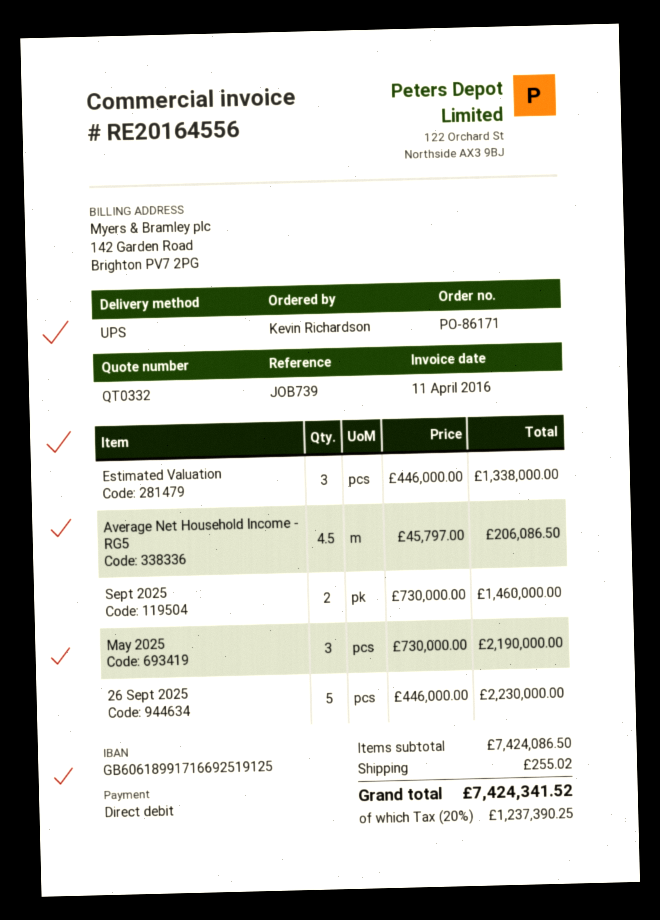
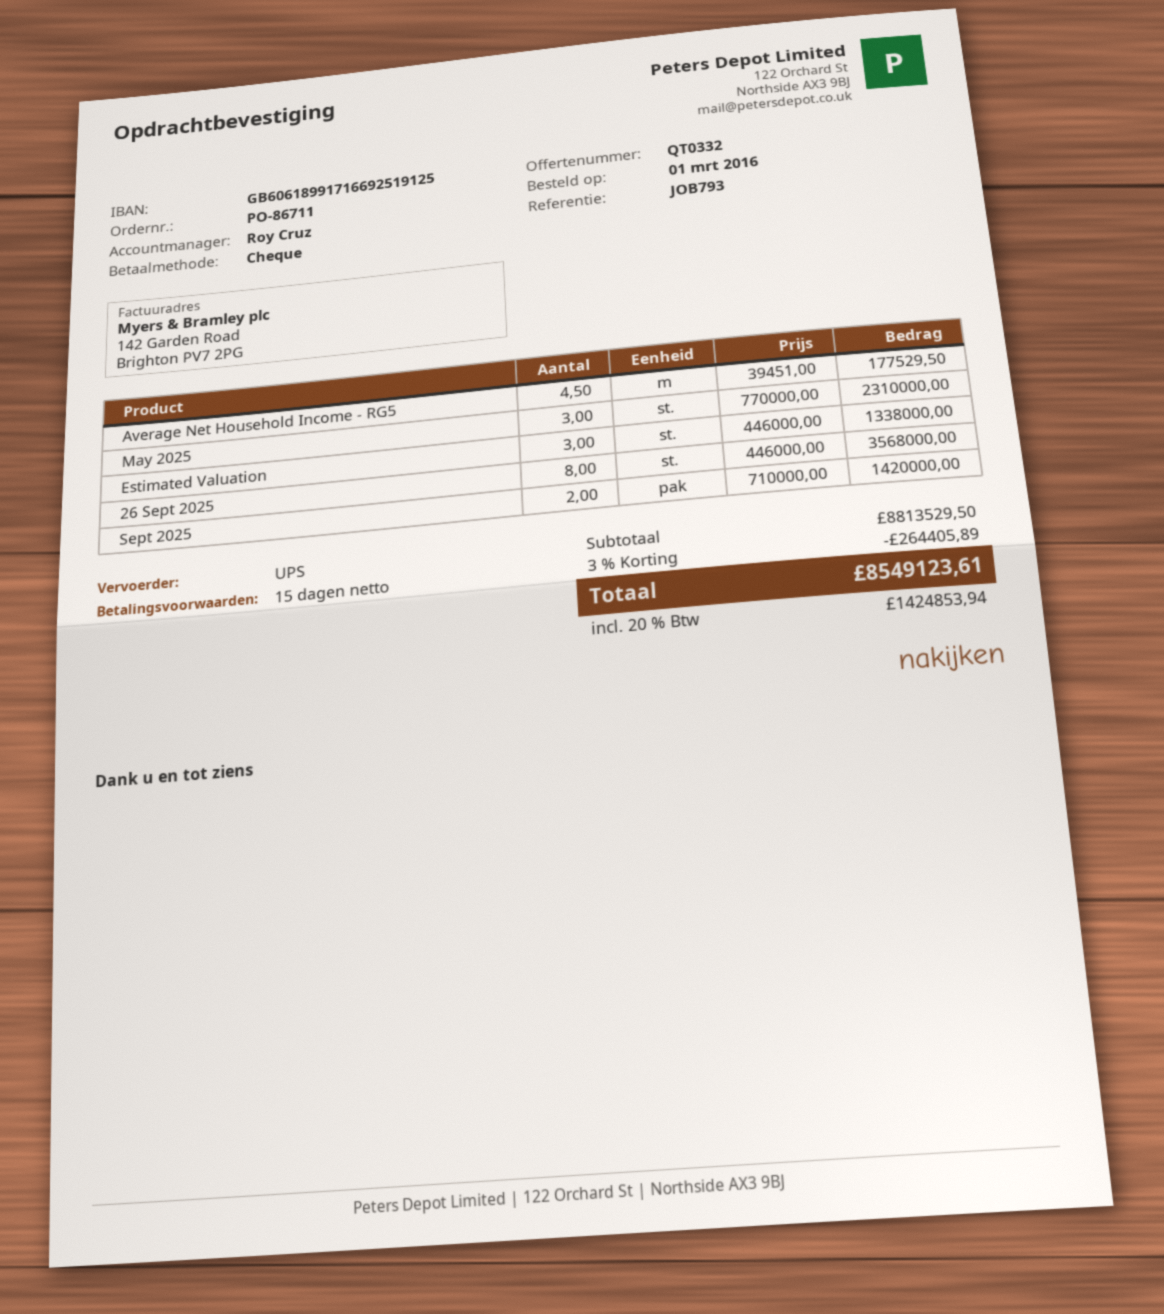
order number: PO-86171 -> PO-86711
reference: JOB739 -> JOB793
payment method: direct debit -> cheque
Average Net Household Income - RG5: 4.5 x 45797.00 = 206086.50 -> 4.5 x 39451.00 = 177529.50
Sept 2025: 2 x 730000.00 = 1460000.00 -> 2 x 710000.00 = 1420000.00
May 2025: 3 x 730000.00 = 2190000.00 -> 3 x 770000.00 = 2310000.00
26 Sept 2025: 5 x 446000.00 = 2230000.00 -> 8 x 446000.00 = 3568000.00
subtotal: 7424086.50 -> 8813529.50
discount: none -> 3% = 264405.89
shipping: 255.02 -> none
tax: 20% = 1237390.25 -> 20% = 1424853.94
total: 7424341.52 -> 8549123.61

